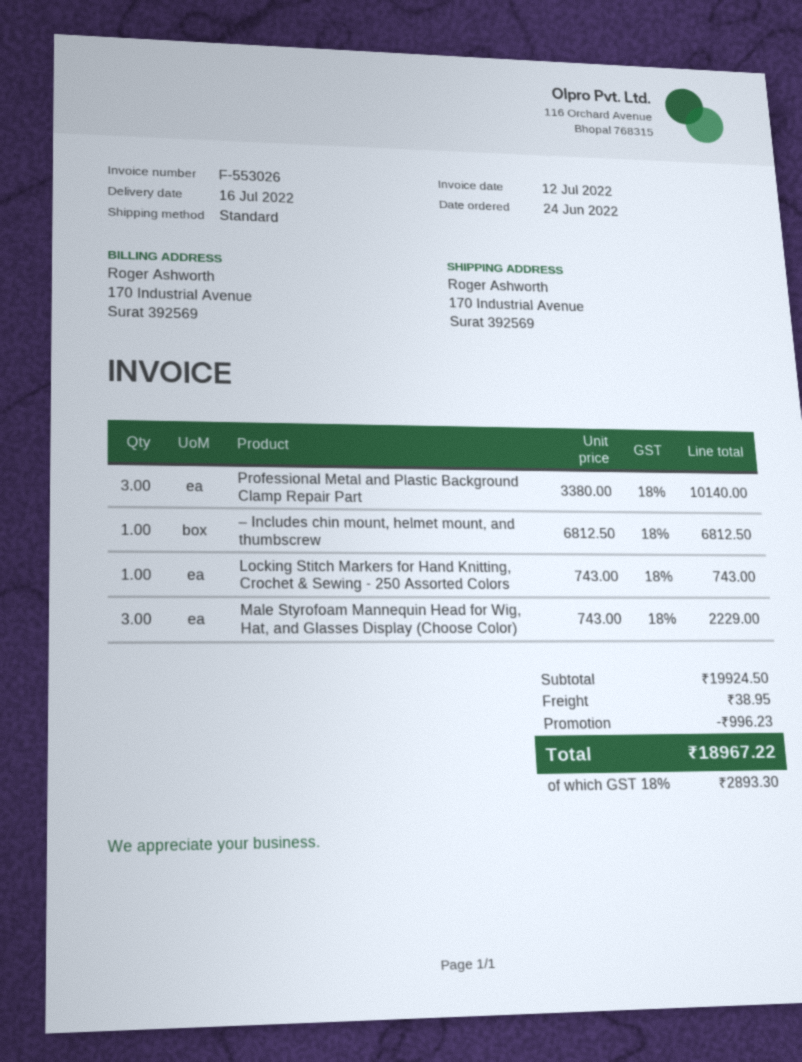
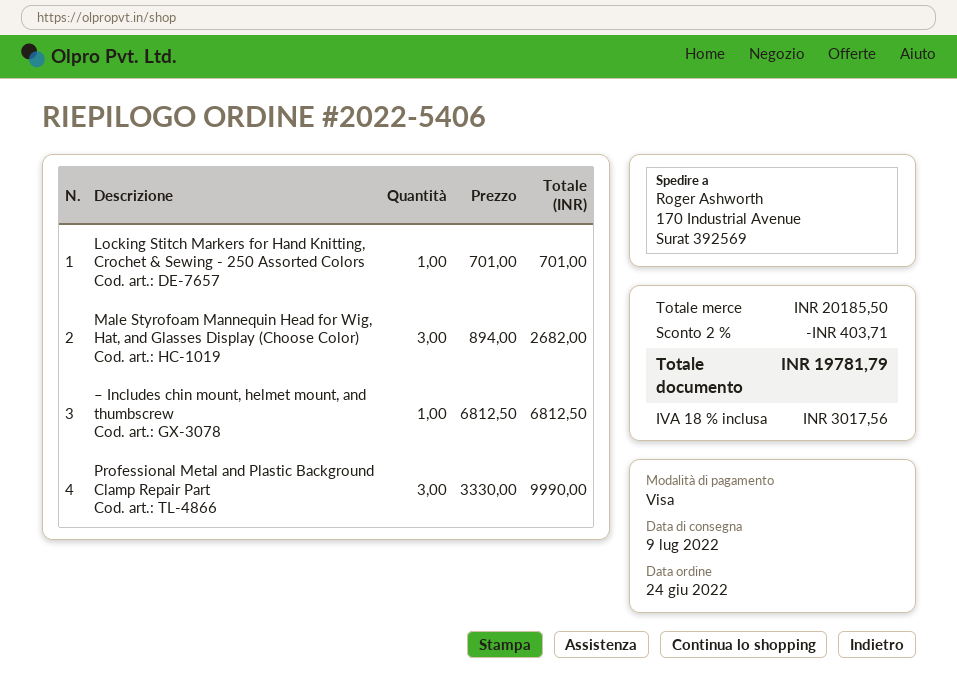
delivery date: 2022-07-16 -> 2022-07-09
Professional Metal and Plastic Background Clamp Repair Part: 3 x 3380.00 = 10140.00 -> 3 x 3330.00 = 9990.00
Locking Stitch Markers for Hand Knitting, Crochet & Sewing - 250 Assorted Colors: 1 x 743.00 = 743.00 -> 1 x 701.00 = 701.00
Male Styrofoam Mannequin Head for Wig, Hat, and Glasses Display (Choose Color): 3 x 743.00 = 2229.00 -> 3 x 894.00 = 2682.00
subtotal: 19924.50 -> 20185.50
discount: 996.23 -> 403.71
shipping: 38.95 -> none
tax: 18% = 2893.30 -> 18% = 3017.56
total: 18967.22 -> 19781.79

